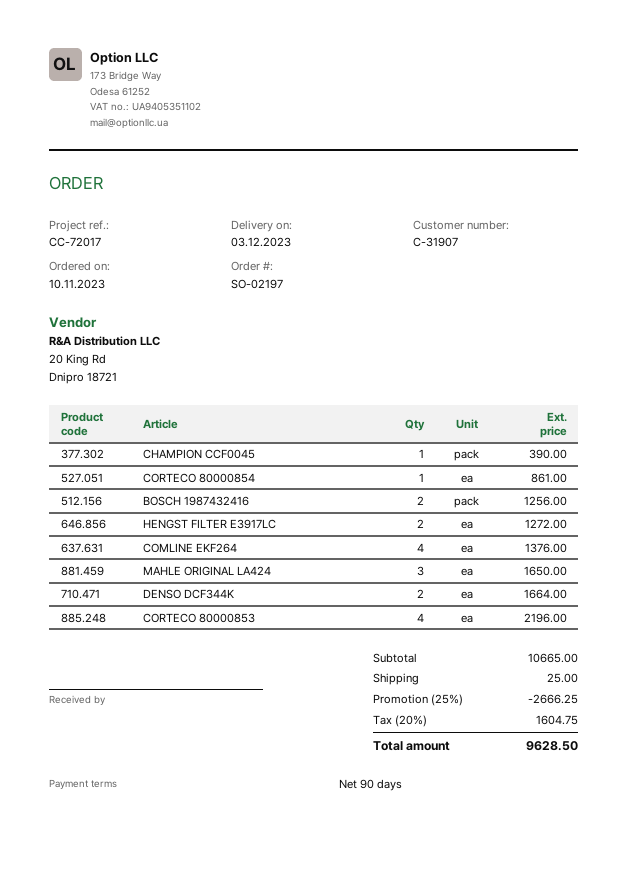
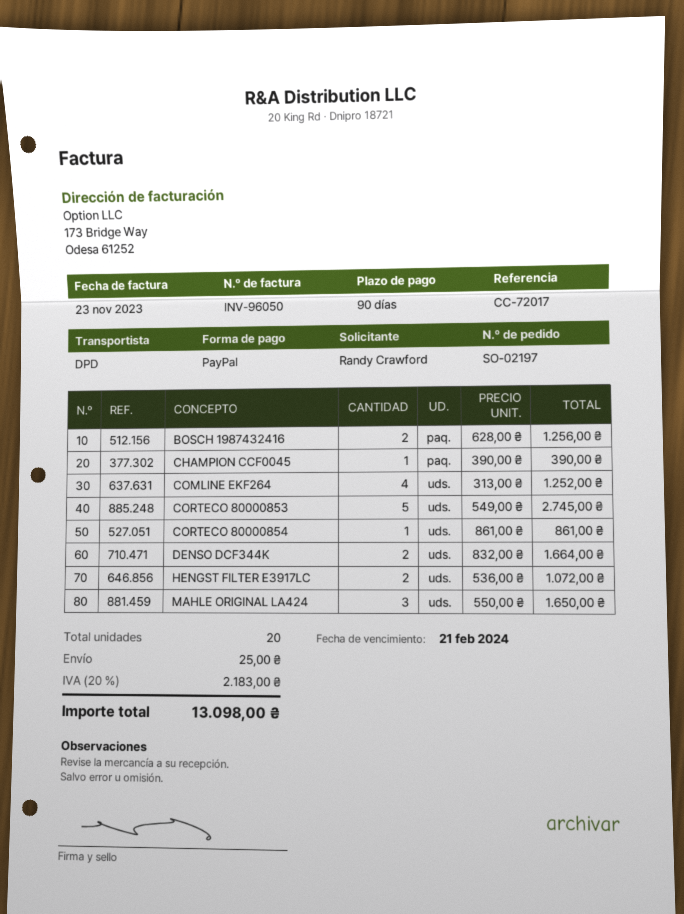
HENGST FILTER E3917LC: 2 for 1272.00 -> 2 for 1072.00
COMLINE EKF264: 4 for 1376.00 -> 4 for 1252.00
CORTECO 80000853: 4 for 2196.00 -> 5 for 2745.00
discount: 25% = 2666.25 -> none
tax: 20% = 1604.75 -> 20% = 2183.00
total: 9628.50 -> 13098.00

